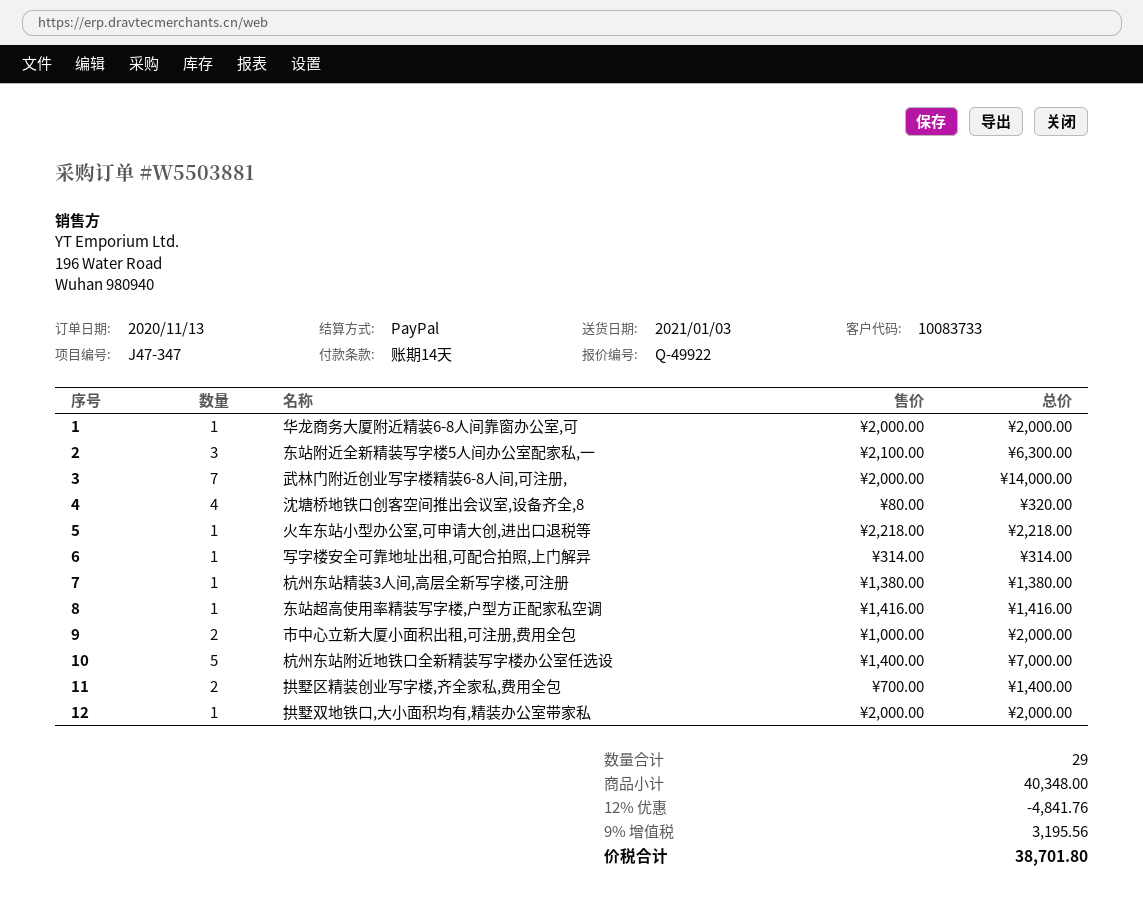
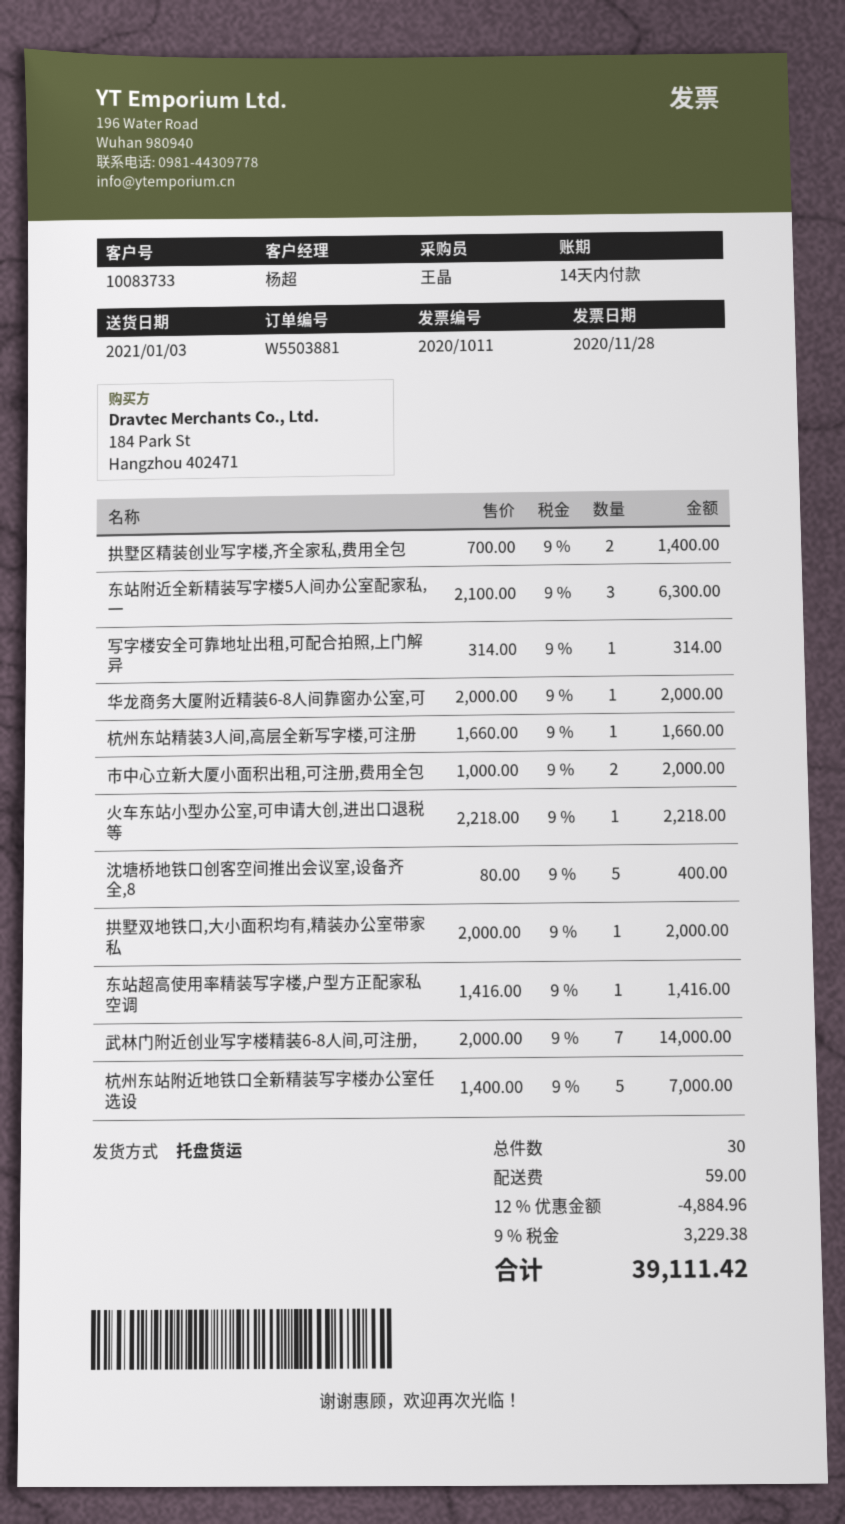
沈塘桥地铁口创客空间推出会议室,设备齐全,8: 4 x 80.00 = 320.00 -> 5 x 80.00 = 400.00
杭州东站精装3人间,高层全新写字楼,可注册: 1 x 1380.00 = 1380.00 -> 1 x 1660.00 = 1660.00
total quantity: 29 -> 30
discount: 12% = 4841.76 -> 12% = 4884.96
shipping: none -> 59.00
tax: 9% = 3195.56 -> 9% = 3229.38
total: 38701.80 -> 39111.42

